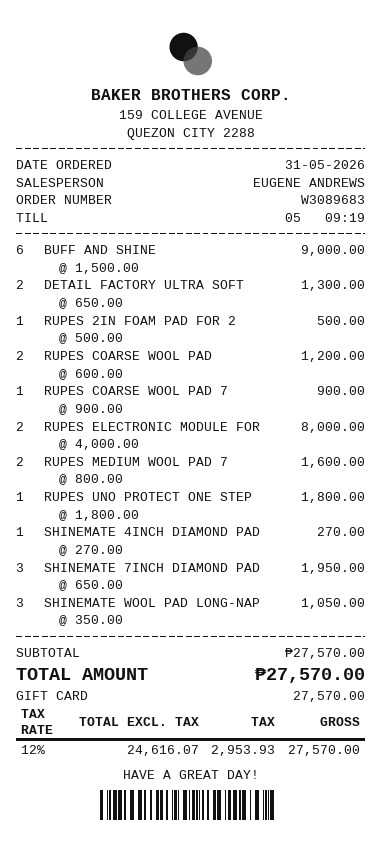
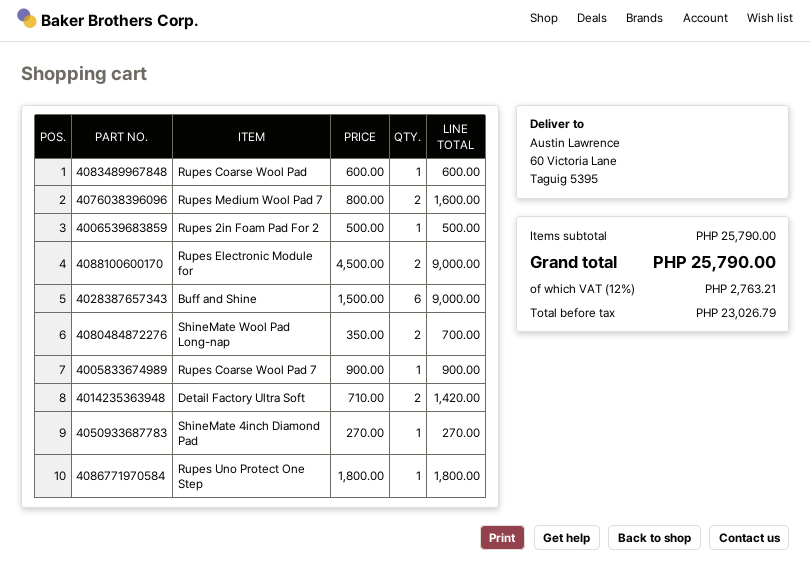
DETAIL FACTORY ULTRA SOFT: 2 x 650.00 = 1300.00 -> 2 x 710.00 = 1420.00
RUPES COARSE WOOL PAD: 2 x 600.00 = 1200.00 -> 1 x 600.00 = 600.00
RUPES ELECTRONIC MODULE FOR: 2 x 4000.00 = 8000.00 -> 2 x 4500.00 = 9000.00
SHINEMATE 7INCH DIAMOND PAD: 3 x 650.00 = 1950.00 -> none
SHINEMATE WOOL PAD LONG-NAP: 3 x 350.00 = 1050.00 -> 2 x 350.00 = 700.00
subtotal: 27570.00 -> 25790.00
net: 24616.07 -> 23026.79
tax: 12% = 2953.93 -> 12% = 2763.21
total: 27570.00 -> 25790.00

